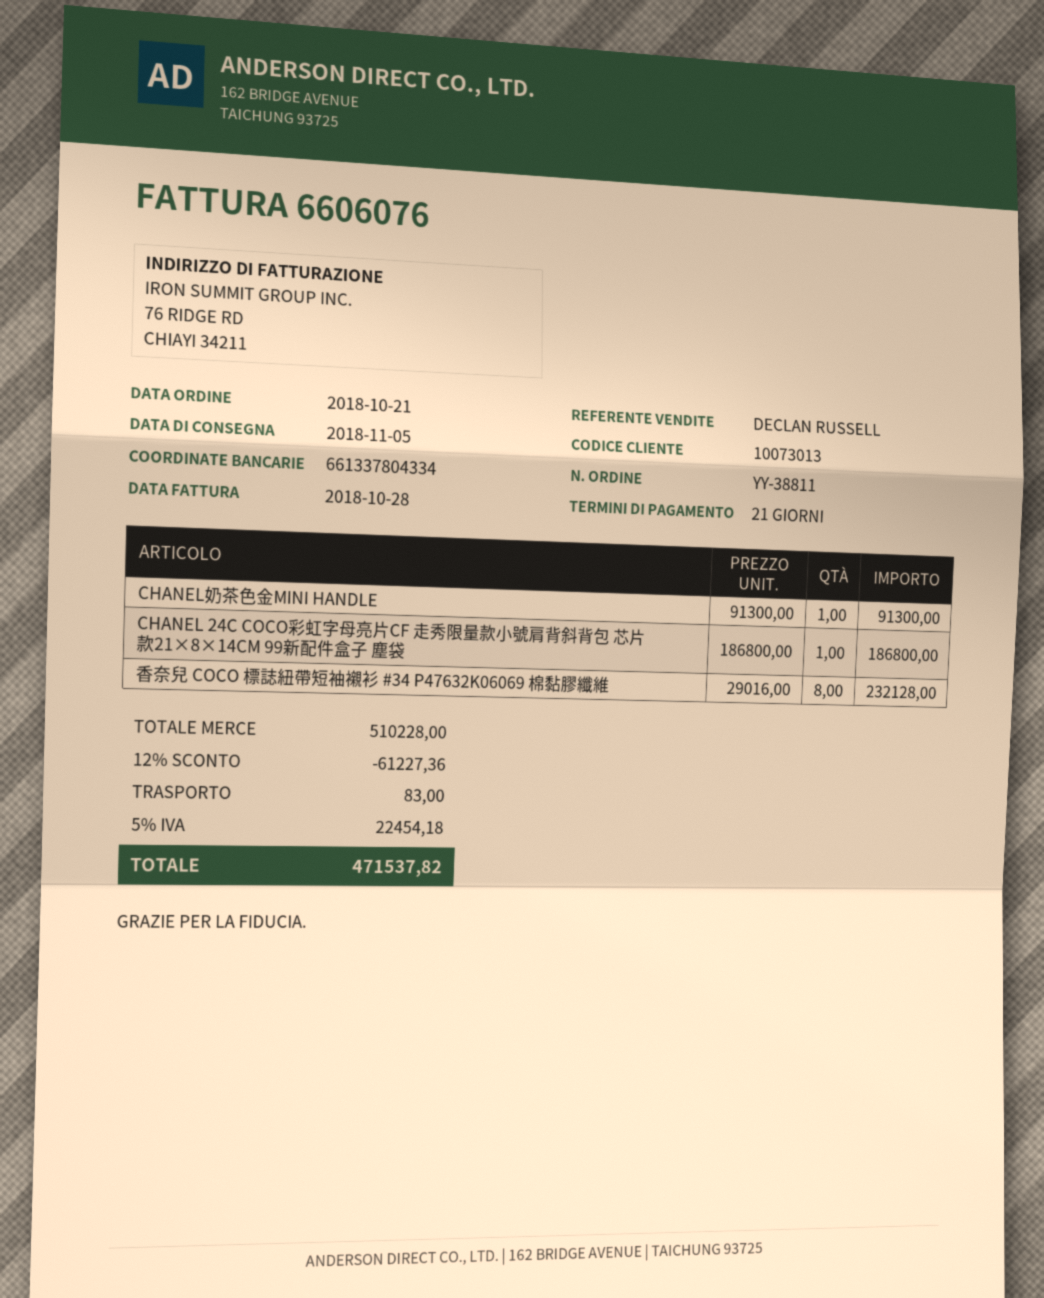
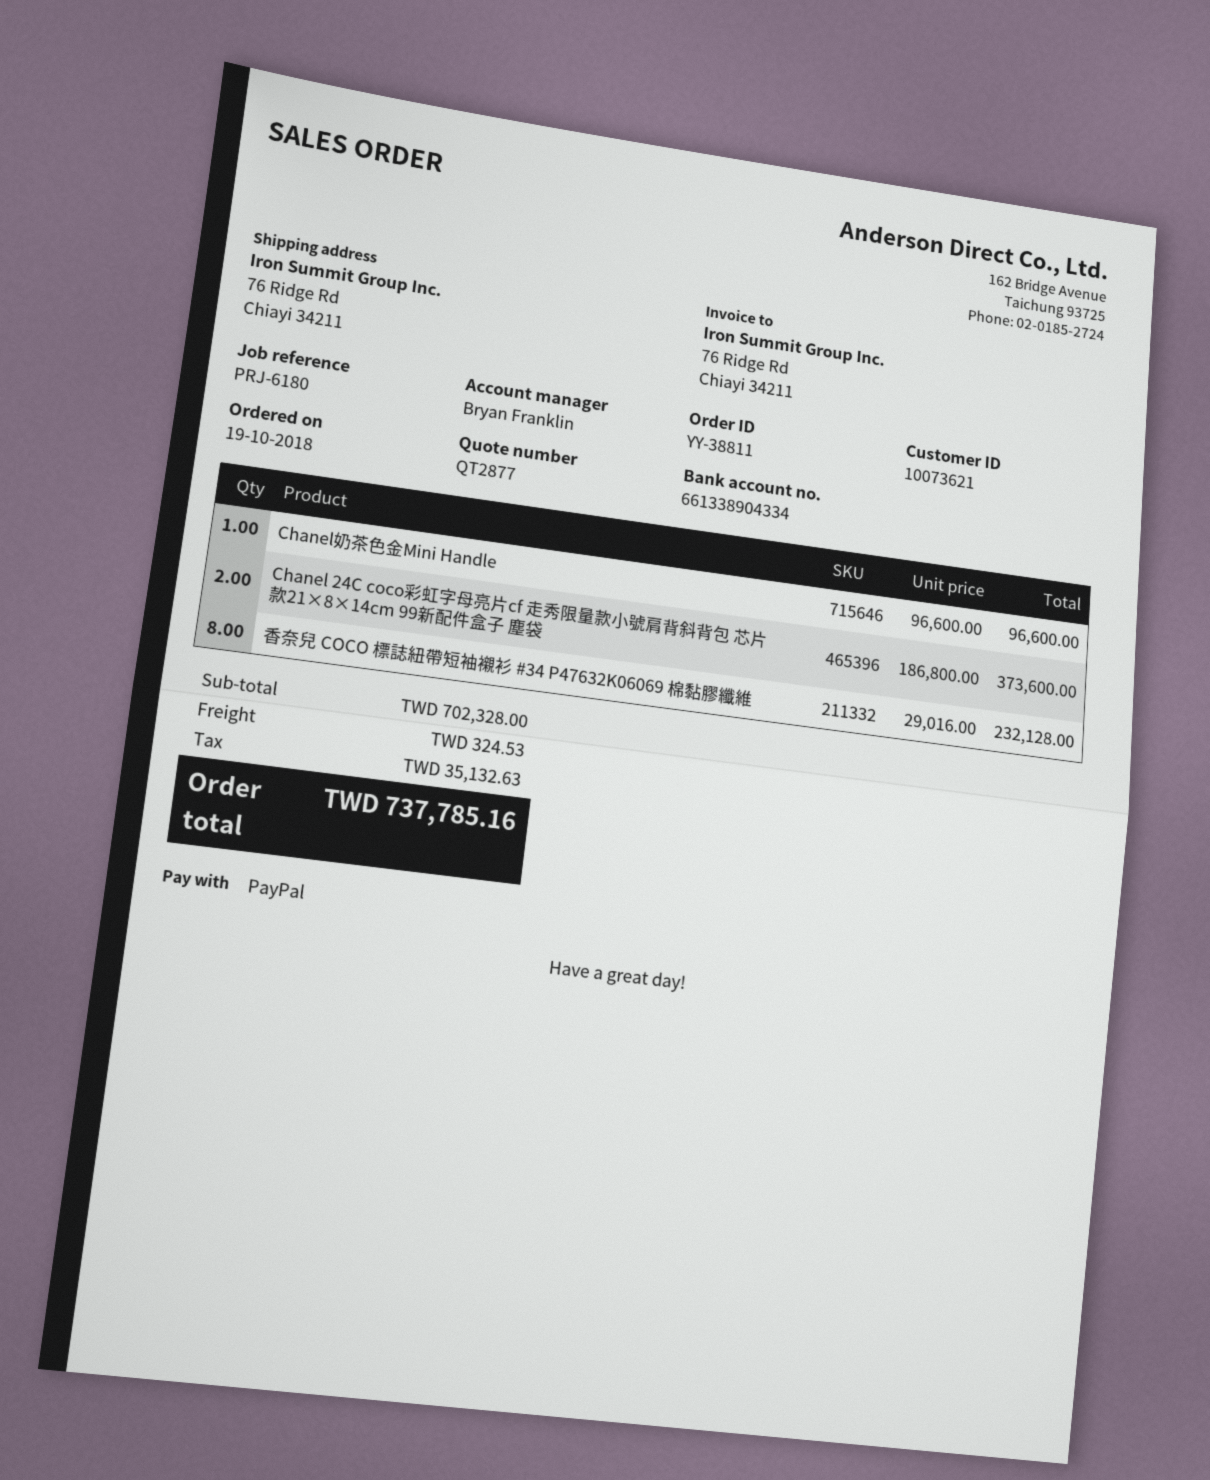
order date: 2018-10-21 -> 2018-10-19
customer number: 10073013 -> 10073621
sales rep: DECLAN RUSSELL -> Bryan Franklin
bank account: 661337804334 -> 661338904334
CHANEL奶茶色金MINI HANDLE: 1 x 91300.00 = 91300.00 -> 1 x 96600.00 = 96600.00
CHANEL 24C COCO彩虹字母亮片CF 走秀限量款小號肩背斜背包 芯片款21×8×14CM 99新配件盒子 塵袋: 1 x 186800.00 = 186800.00 -> 2 x 186800.00 = 373600.00
subtotal: 510228.00 -> 702328.00
discount: 12% = 61227.36 -> none
shipping: 83.00 -> 324.53
tax: 22454.18 -> 35132.63
total: 471537.82 -> 737785.16

